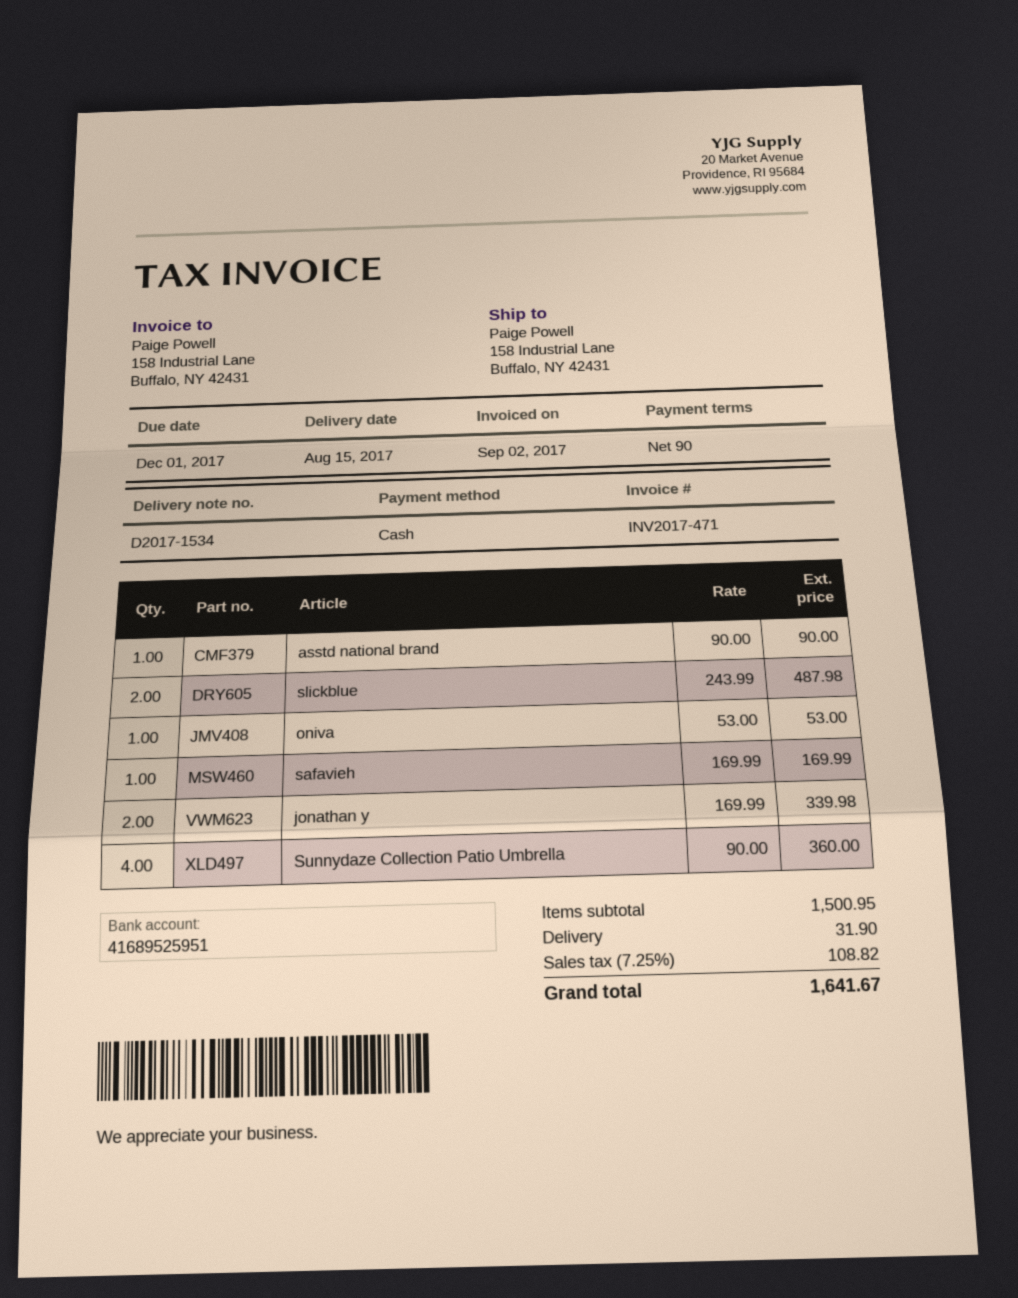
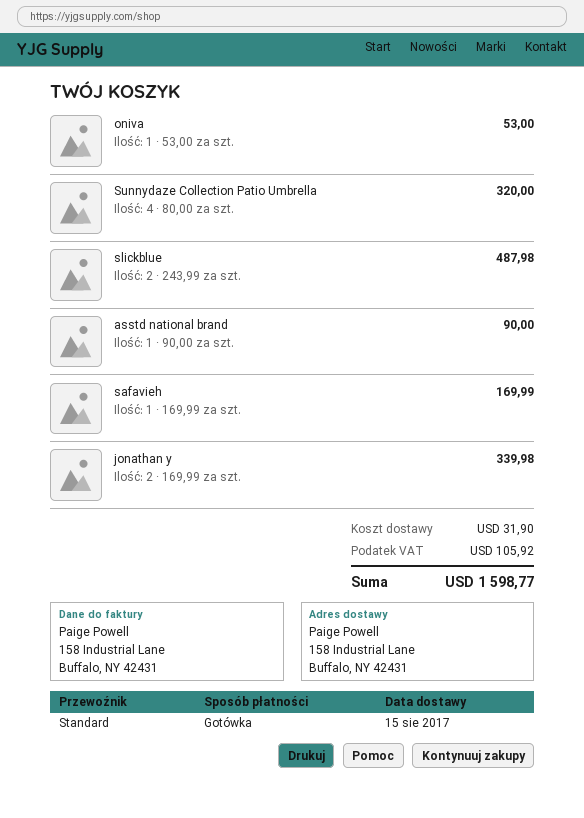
Sunnydaze Collection Patio Umbrella: 4 x 90.00 = 360.00 -> 4 x 80.00 = 320.00
tax: 108.82 -> 105.92
total: 1641.67 -> 1598.77

